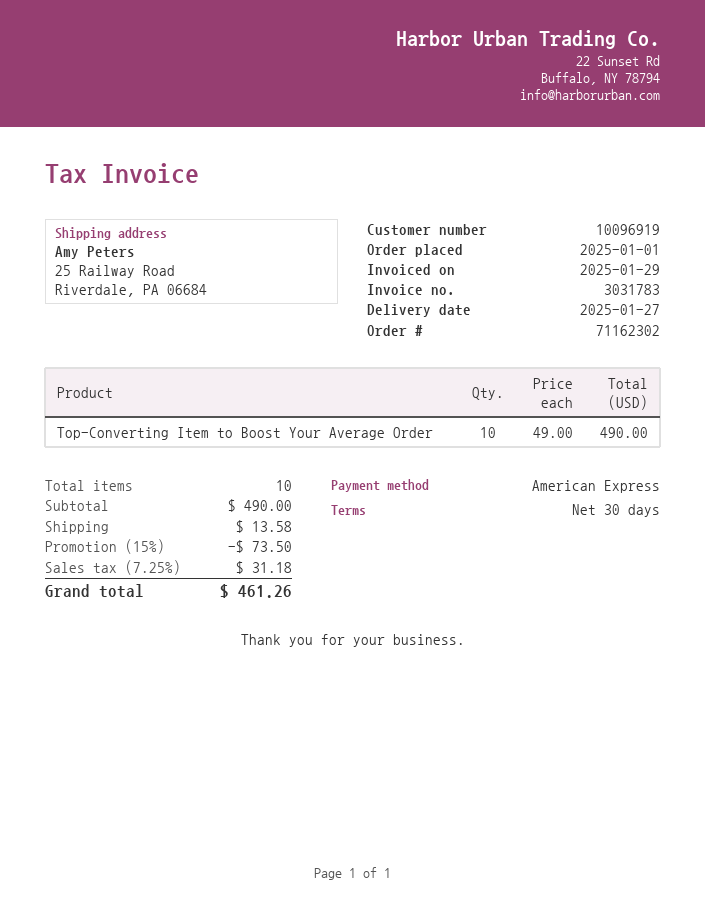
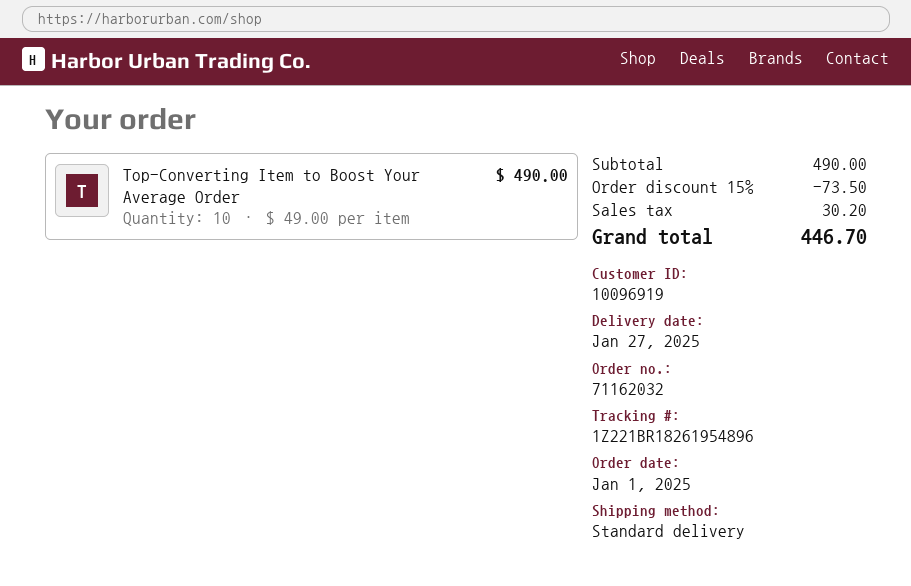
order number: 71162302 -> 71162032
shipping: 13.58 -> none
tax: 31.18 -> 30.20
total: 461.26 -> 446.70

